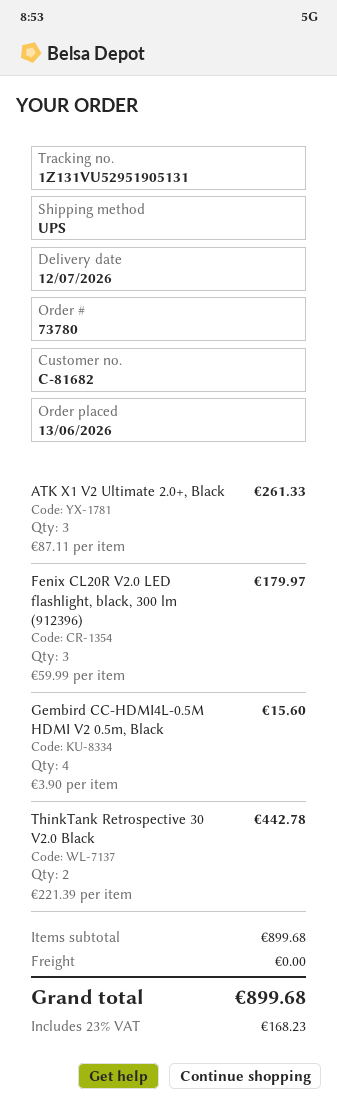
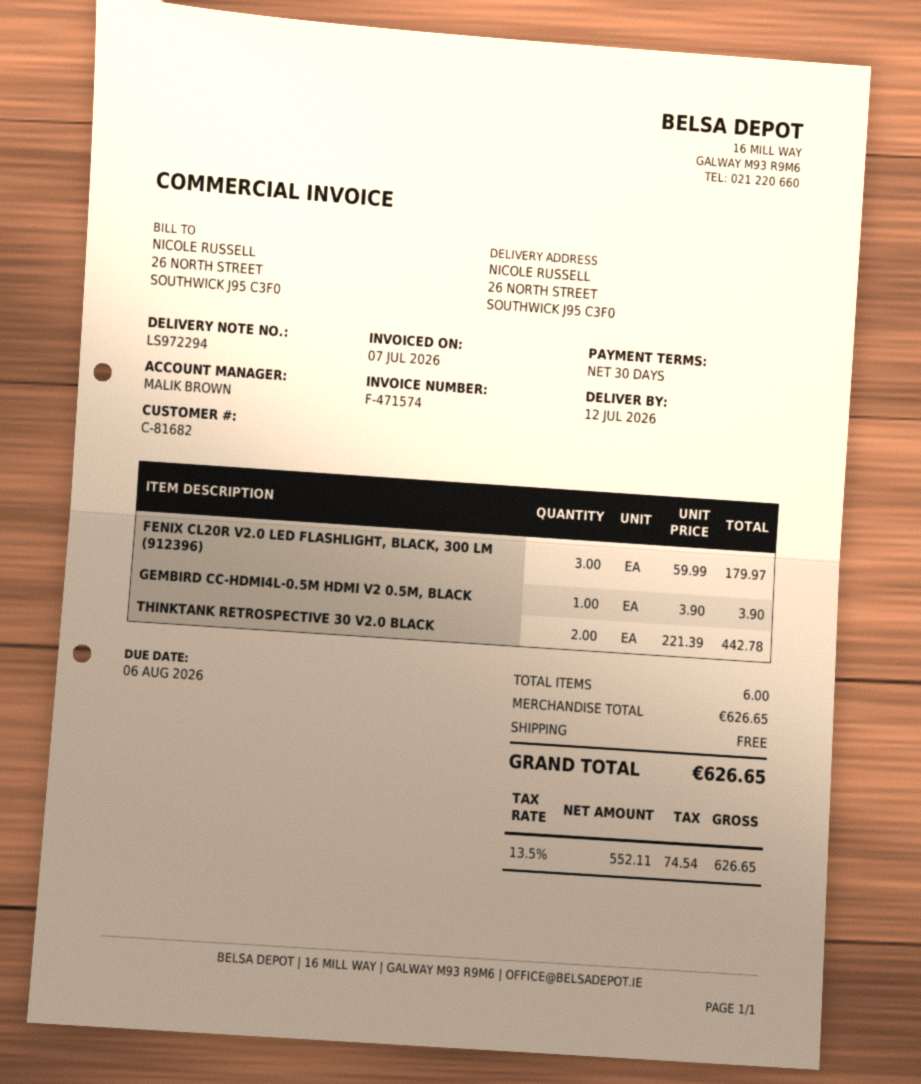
ATK X1 V2 Ultimate 2.0+, Black: 3 x 87.11 = 261.33 -> none
Gembird CC-HDMI4L-0.5M HDMI V2 0.5m, Black: 4 x 3.90 = 15.60 -> 1 x 3.90 = 3.90
subtotal: 899.68 -> 626.65
tax: 23% = 168.23 -> 13.5% = 74.54
total: 899.68 -> 626.65

